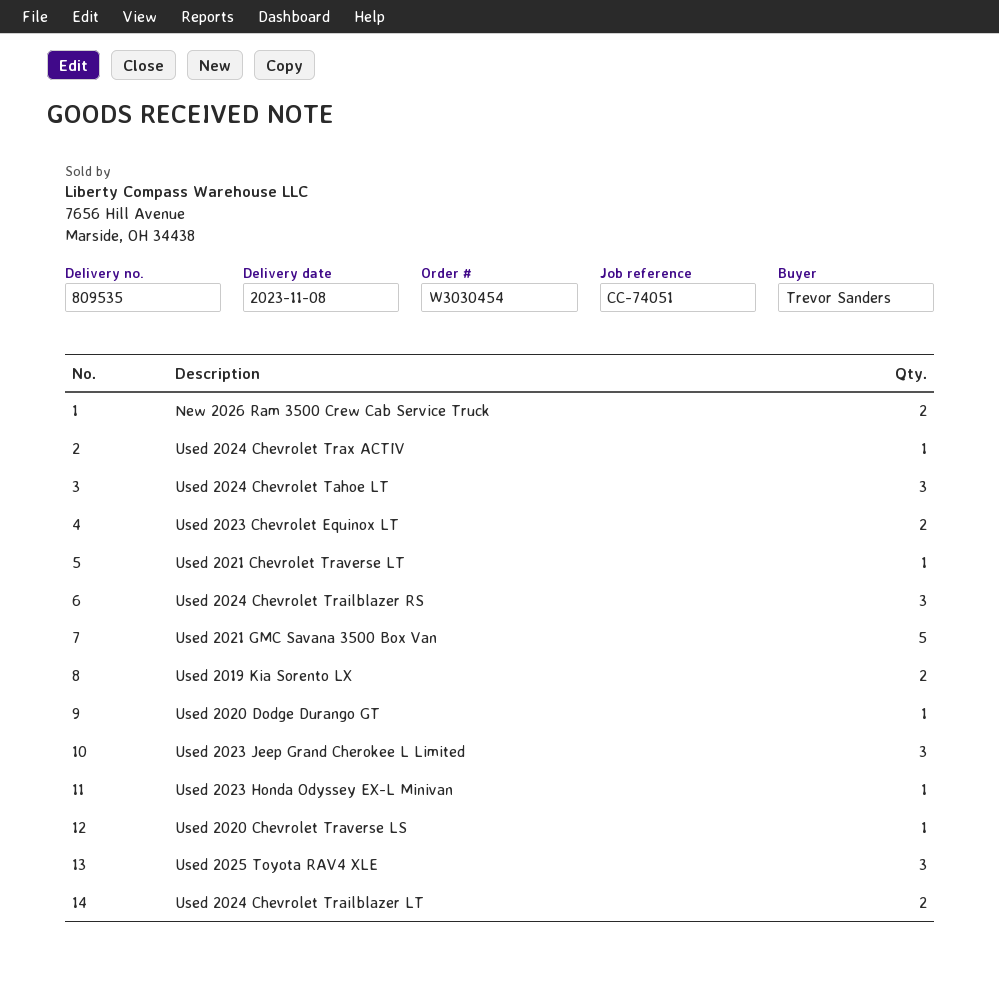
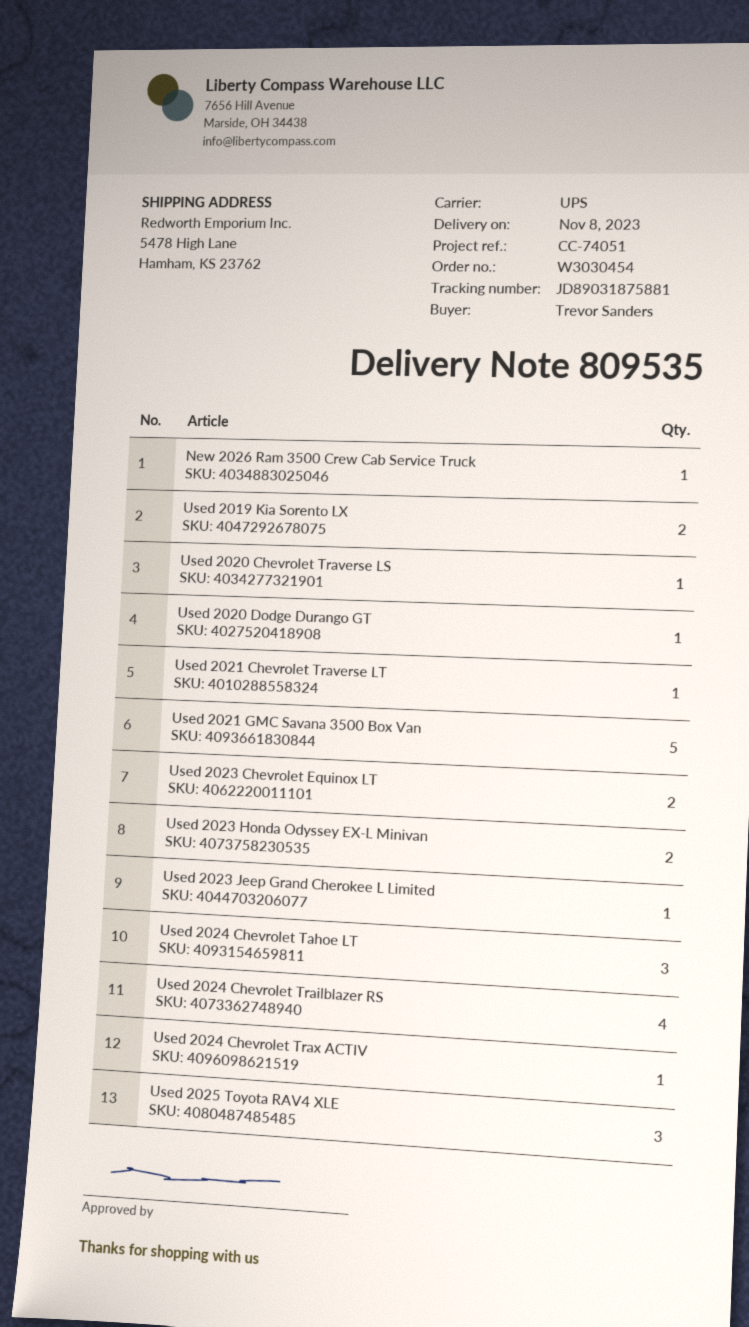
New 2026 Ram 3500 Crew Cab Service Truck: 2 -> 1
Used 2024 Chevrolet Trailblazer RS: 3 -> 4
Used 2023 Jeep Grand Cherokee L Limited: 3 -> 1
Used 2023 Honda Odyssey EX-L Minivan: 1 -> 2
Used 2024 Chevrolet Trailblazer LT: 2 -> none

